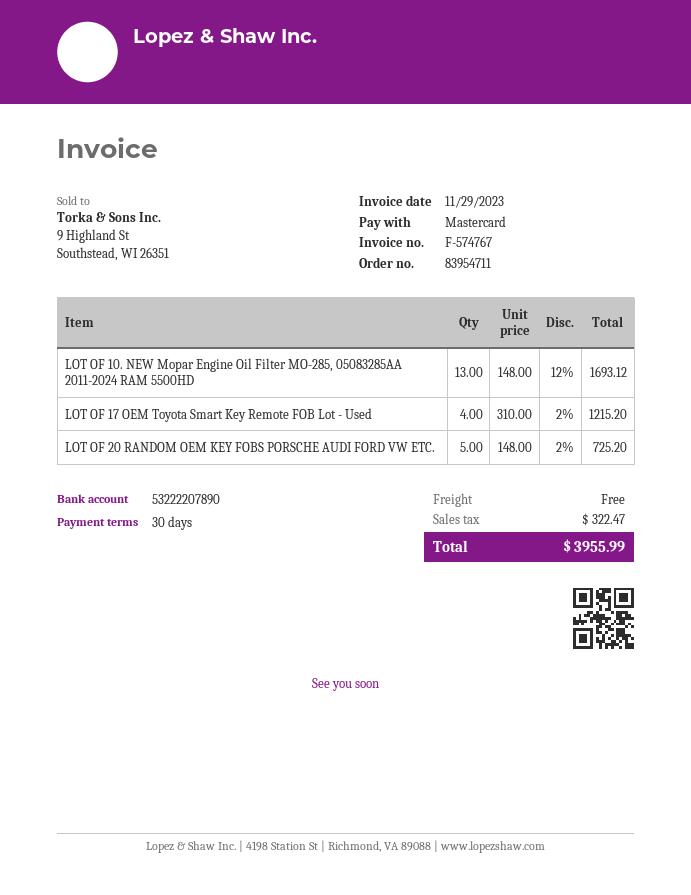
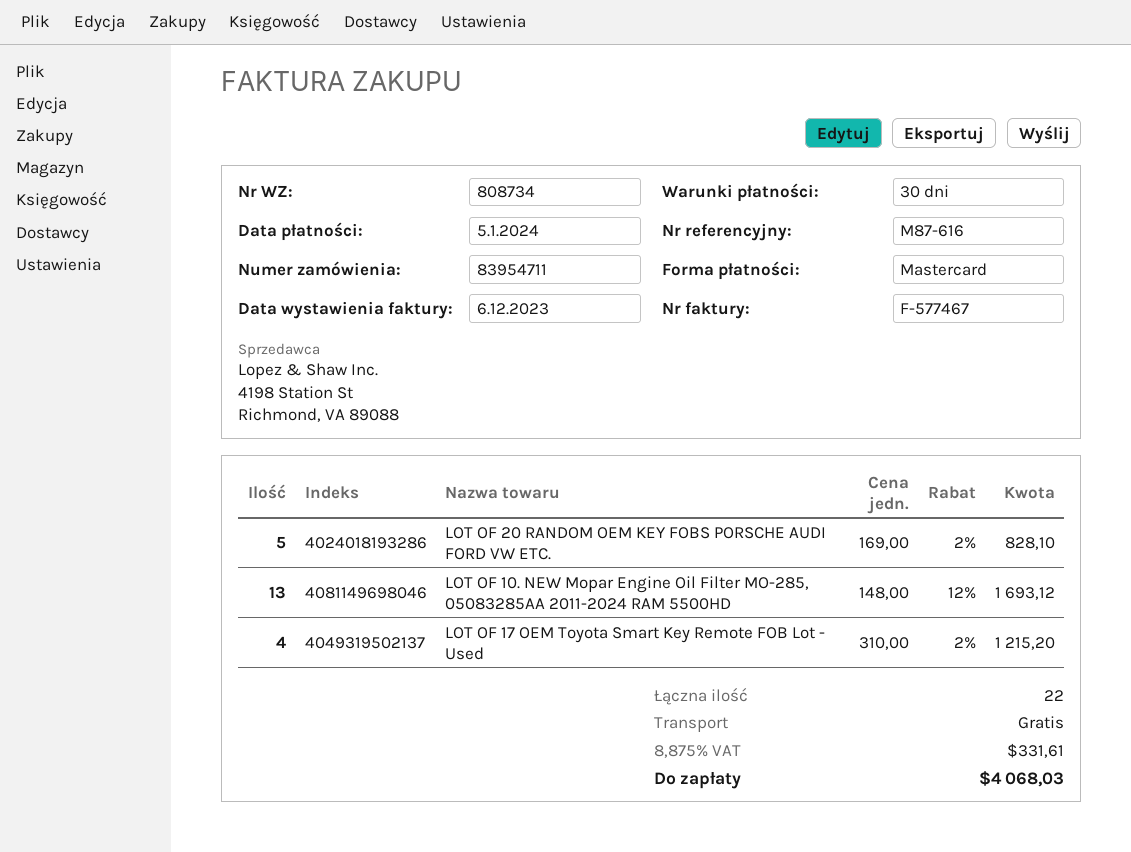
invoice number: F-574767 -> F-577467
invoice date: 2023-11-29 -> 2023-12-06
LOT OF 20 RANDOM OEM KEY FOBS PORSCHE AUDI FORD VW ETC.: 5 x 148.00 - 2% = 725.20 -> 5 x 169.00 - 2% = 828.10
tax: 322.47 -> 331.61
total: 3955.99 -> 4068.03

